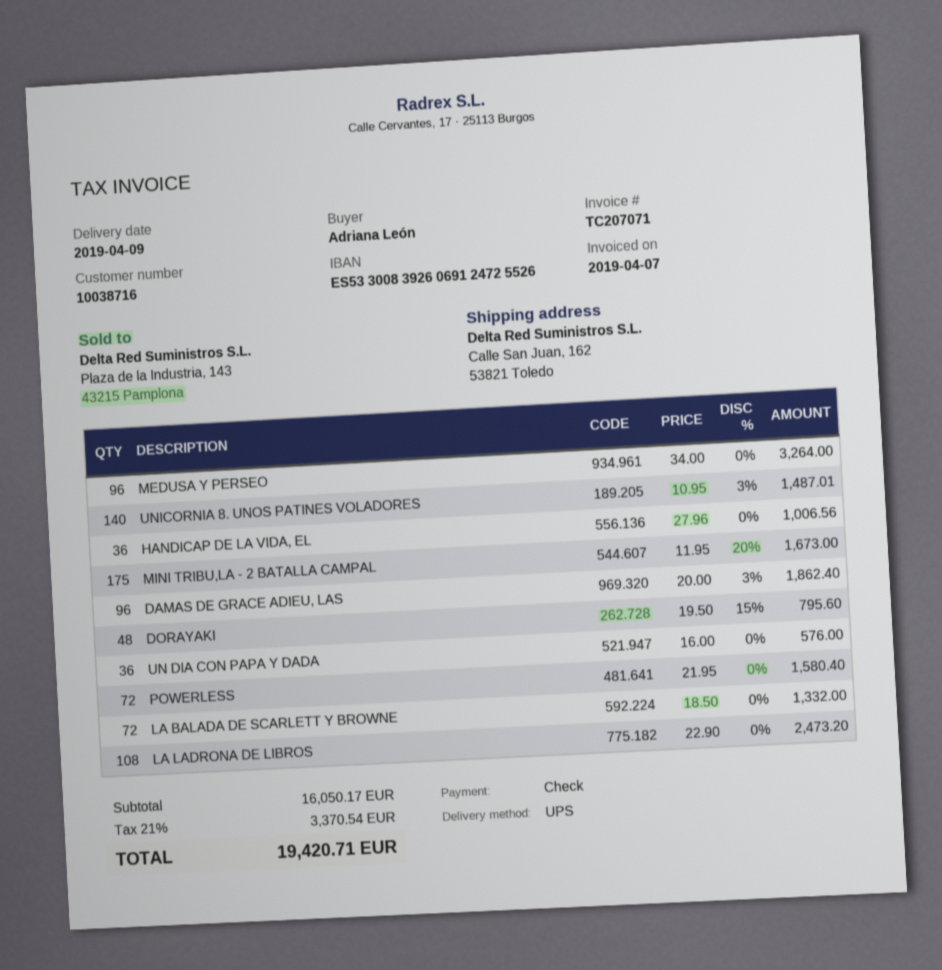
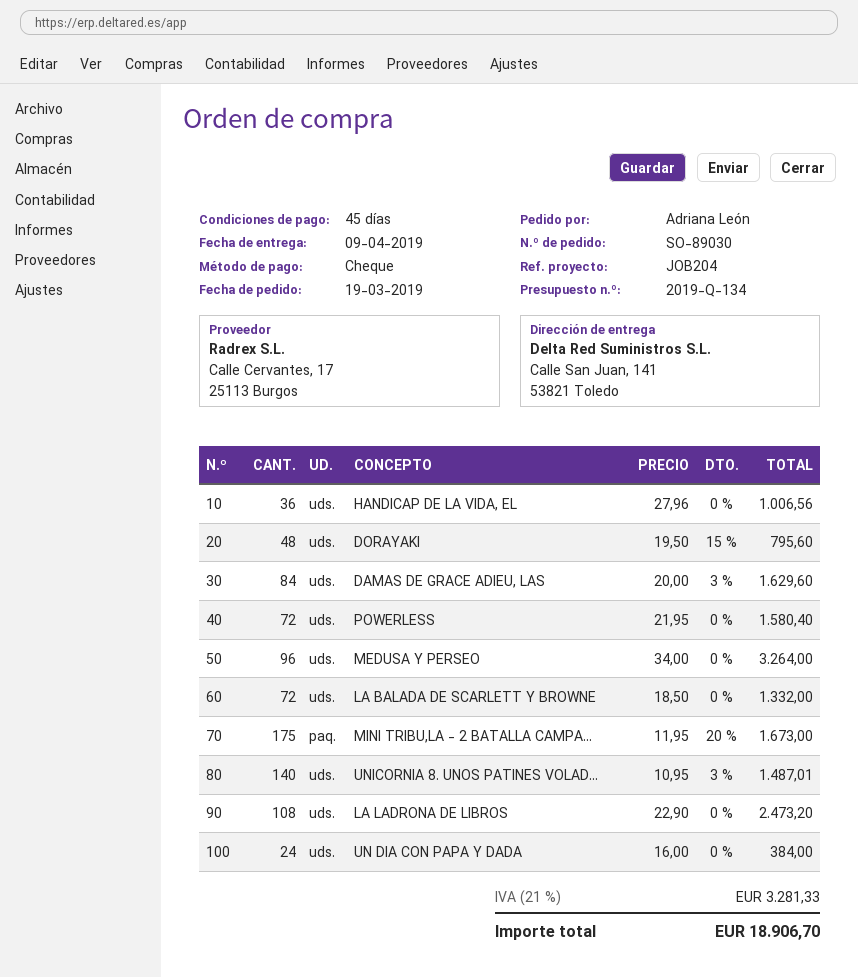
ship to: Calle San Juan, 162, 53821 Toledo -> Calle San Juan, 141, 53821 Toledo
DAMAS DE GRACE ADIEU, LAS: 96 x 20.00 - 3% = 1862.40 -> 84 x 20.00 - 3% = 1629.60
UN DIA CON PAPA Y DADA: 36 x 16.00 = 576.00 -> 24 x 16.00 = 384.00
tax: 21% = 3370.54 -> 21% = 3281.33
total: 19420.71 -> 18906.70

